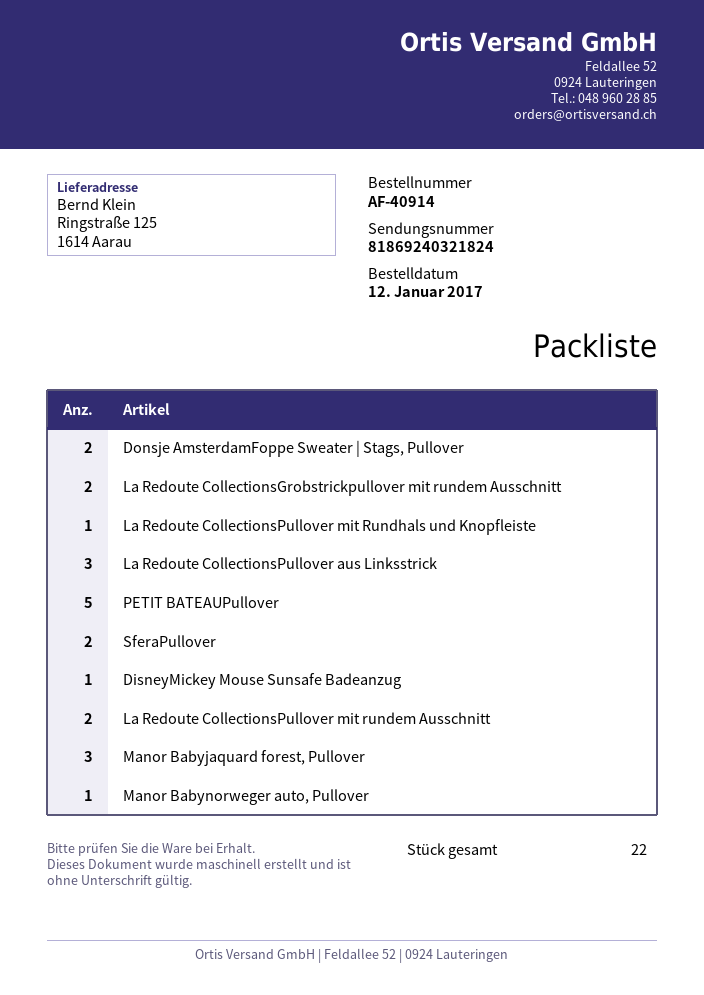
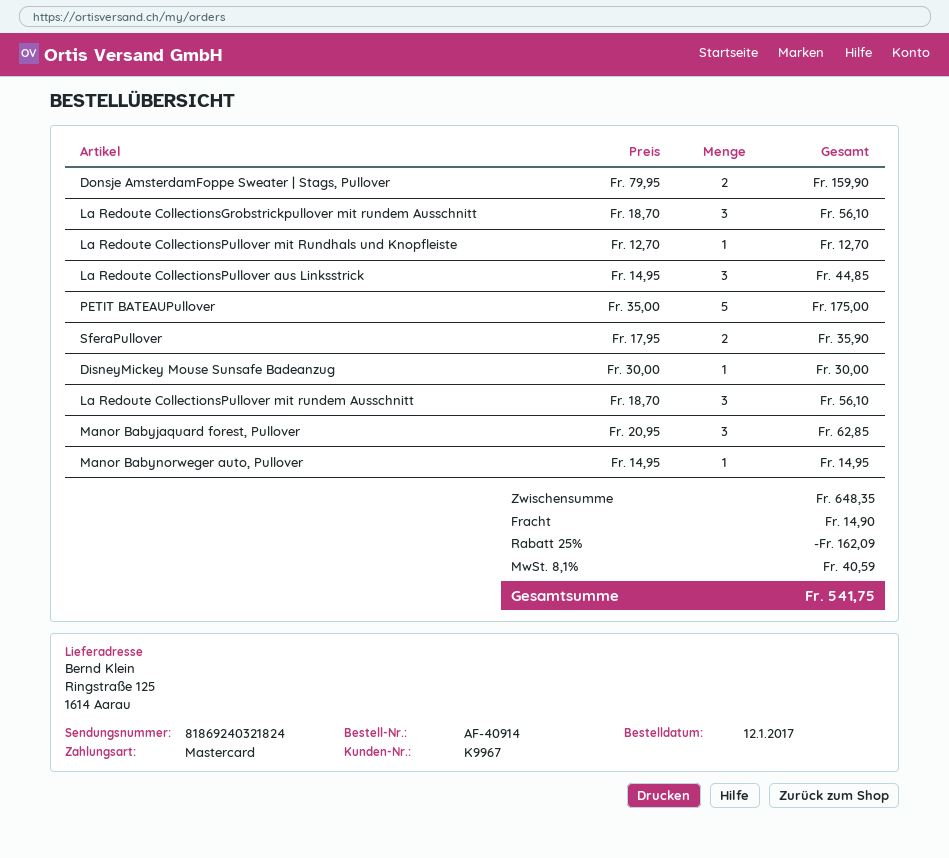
La Redoute CollectionsGrobstrickpullover mit rundem Ausschnitt: 2 -> 3
La Redoute CollectionsPullover mit rundem Ausschnitt: 2 -> 3

